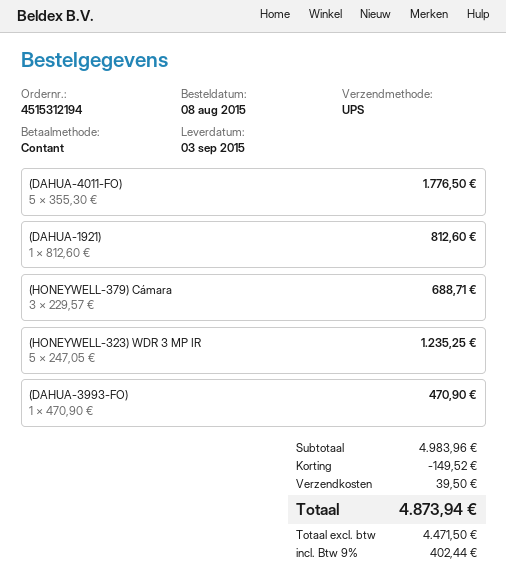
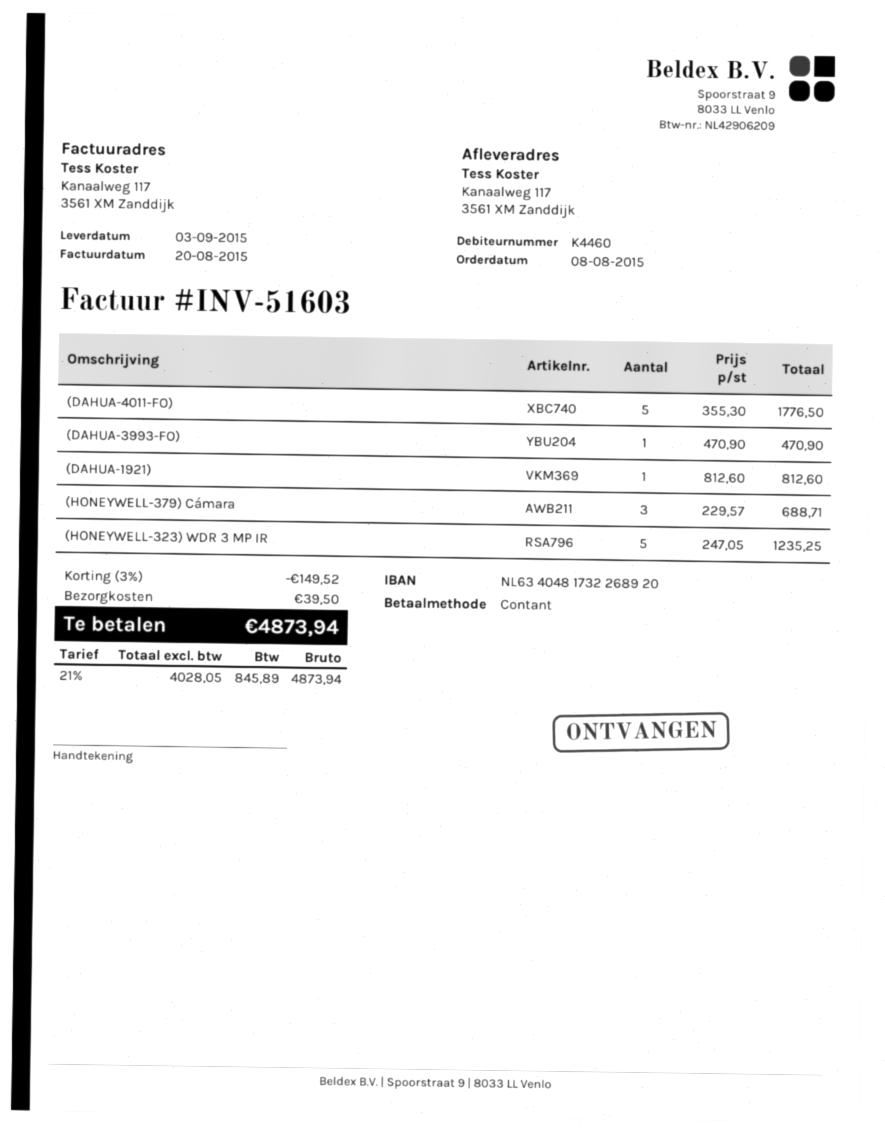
net: 4471.50 -> 4028.05
tax: 9% = 402.44 -> 21% = 845.89

